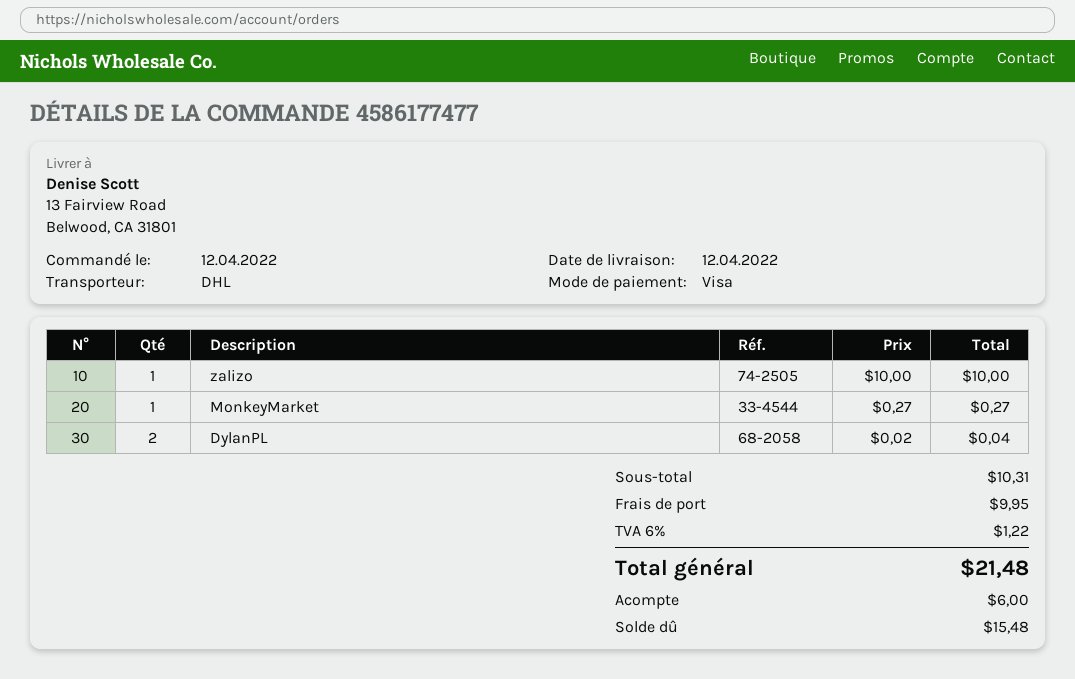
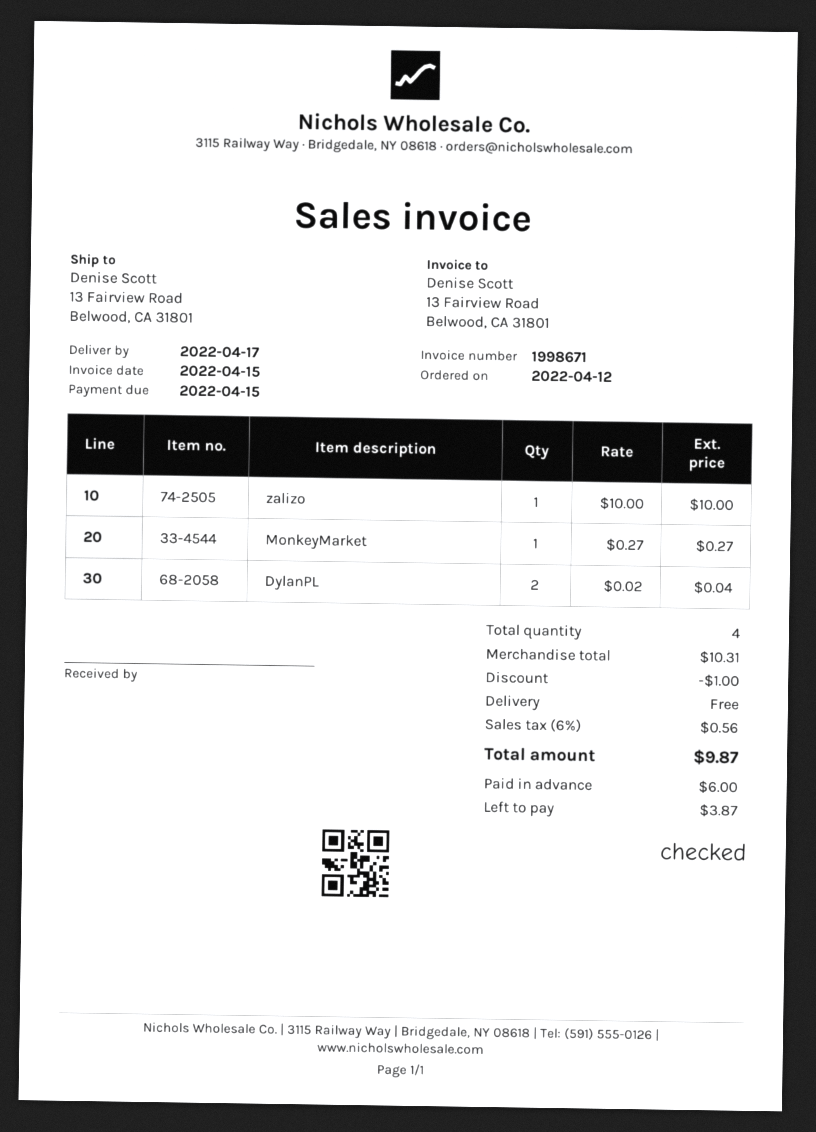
delivery date: 2022-04-12 -> 2022-04-17
discount: none -> 1.00
shipping: 9.95 -> 0.00
tax: 6% = 1.22 -> 6% = 0.56
total: 21.48 -> 9.87
balance: 15.48 -> 3.87

